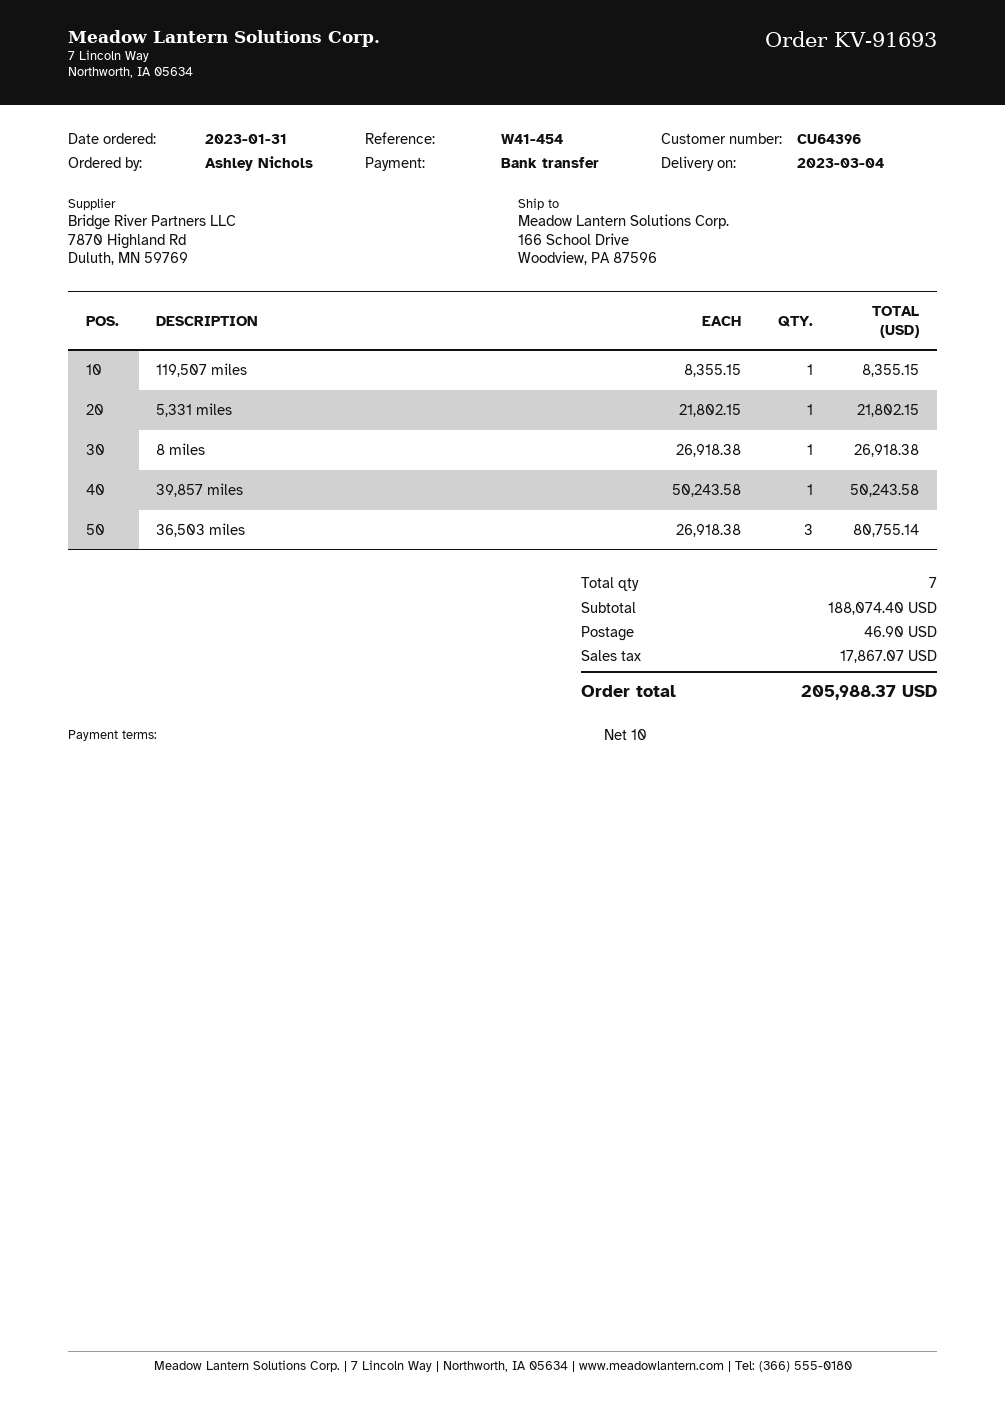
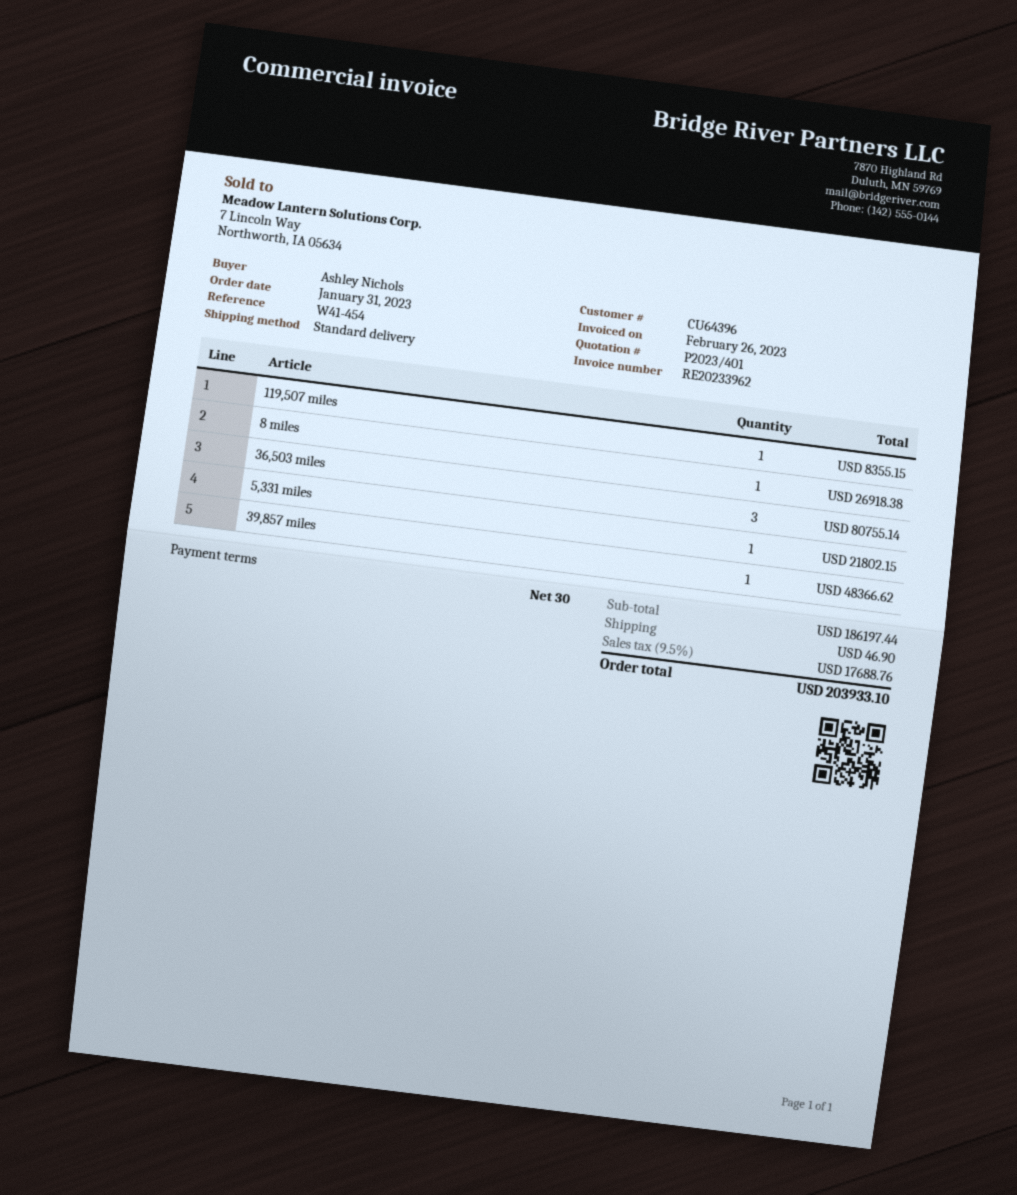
payment terms: 10 days -> 30 days
39,857 miles: 1 for 50243.58 -> 1 for 48366.62
subtotal: 188074.40 -> 186197.44
tax: 17867.07 -> 17688.76
total: 205988.37 -> 203933.10

